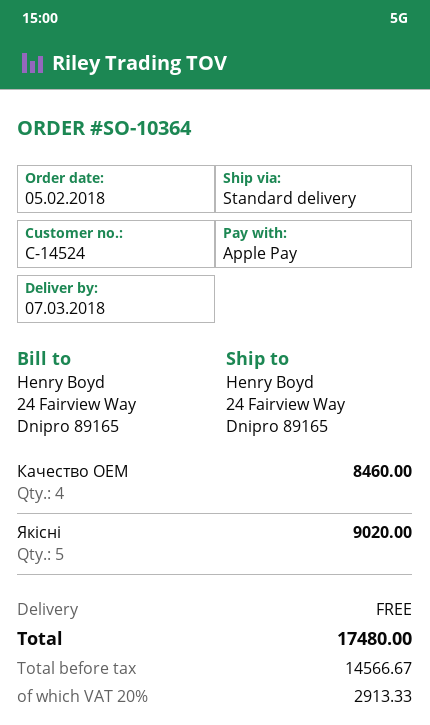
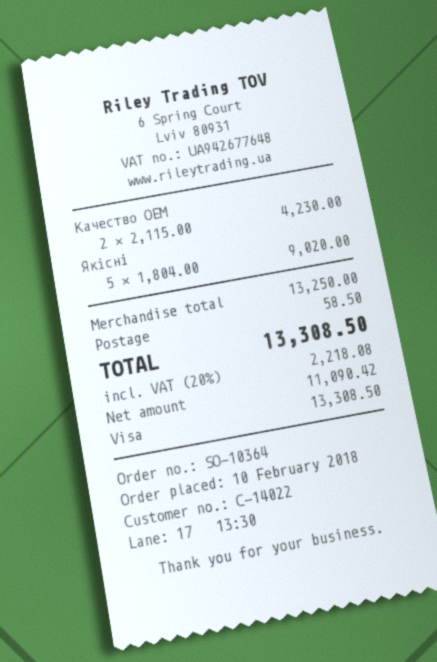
order date: 2018-02-05 -> 2018-02-10
customer number: C-14524 -> C-14022
payment method: Apple Pay -> Visa
Качество OEM: 4 for 8460.00 -> 2 for 4230.00
shipping: 0.00 -> 58.50
net: 14566.67 -> 11090.42
tax: 20% = 2913.33 -> 20% = 2218.08
total: 17480.00 -> 13308.50

